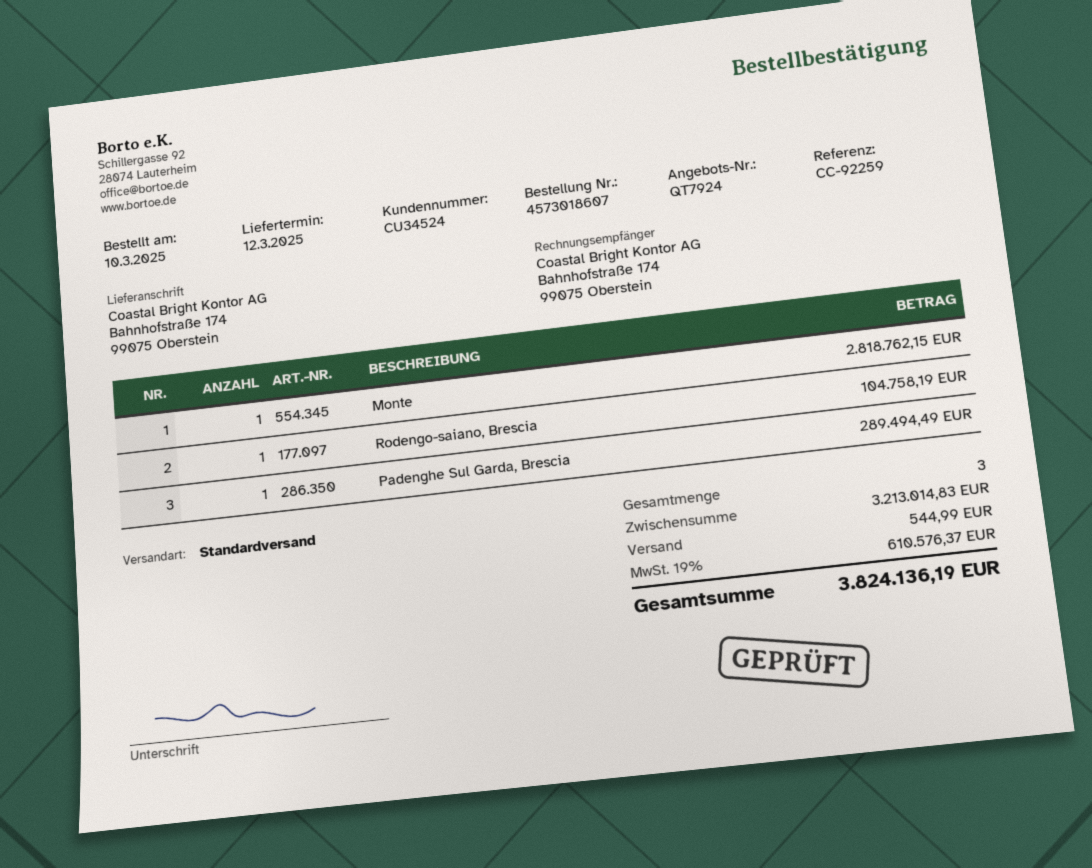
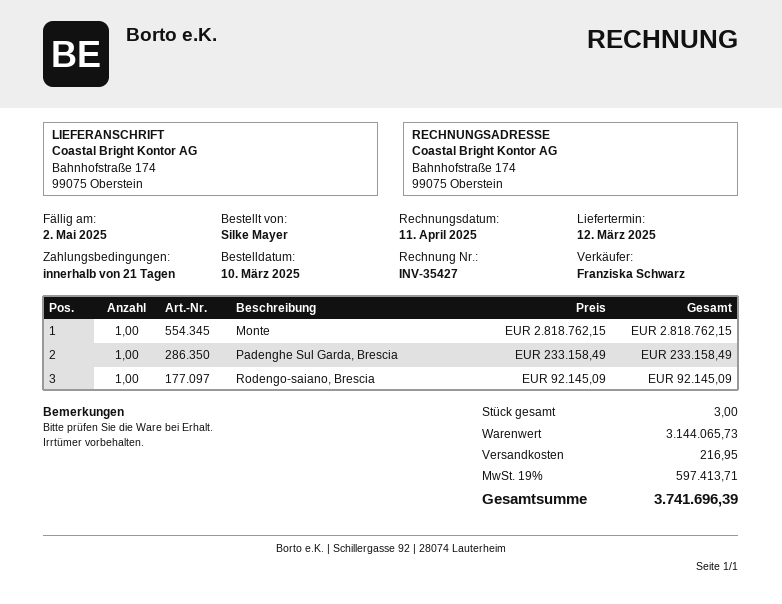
Rodengo-saiano, Brescia: 1 for 104758.19 -> 1 for 92145.09
Padenghe Sul Garda, Brescia: 1 for 289494.49 -> 1 for 233158.49
subtotal: 3213014.83 -> 3144065.73
shipping: 544.99 -> 216.95
tax: 19% = 610576.37 -> 19% = 597413.71
total: 3824136.19 -> 3741696.39

